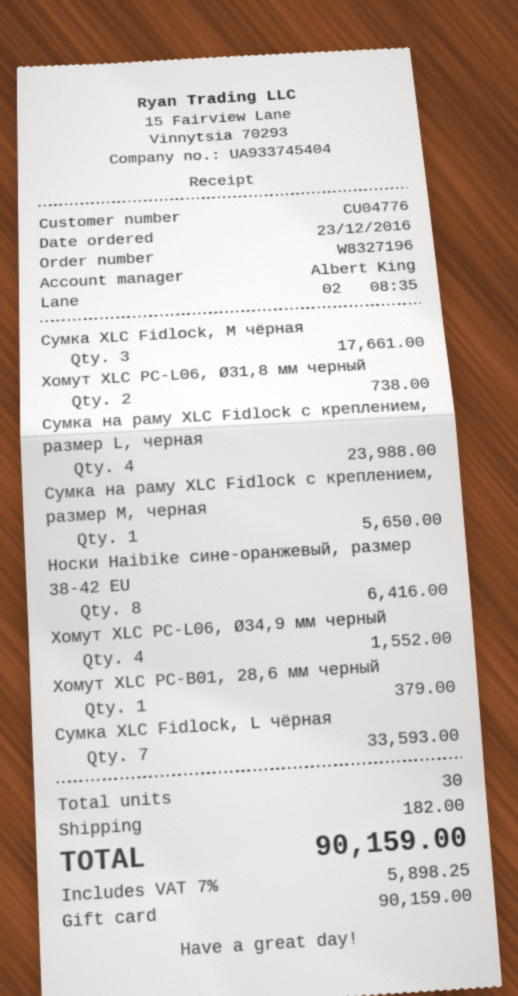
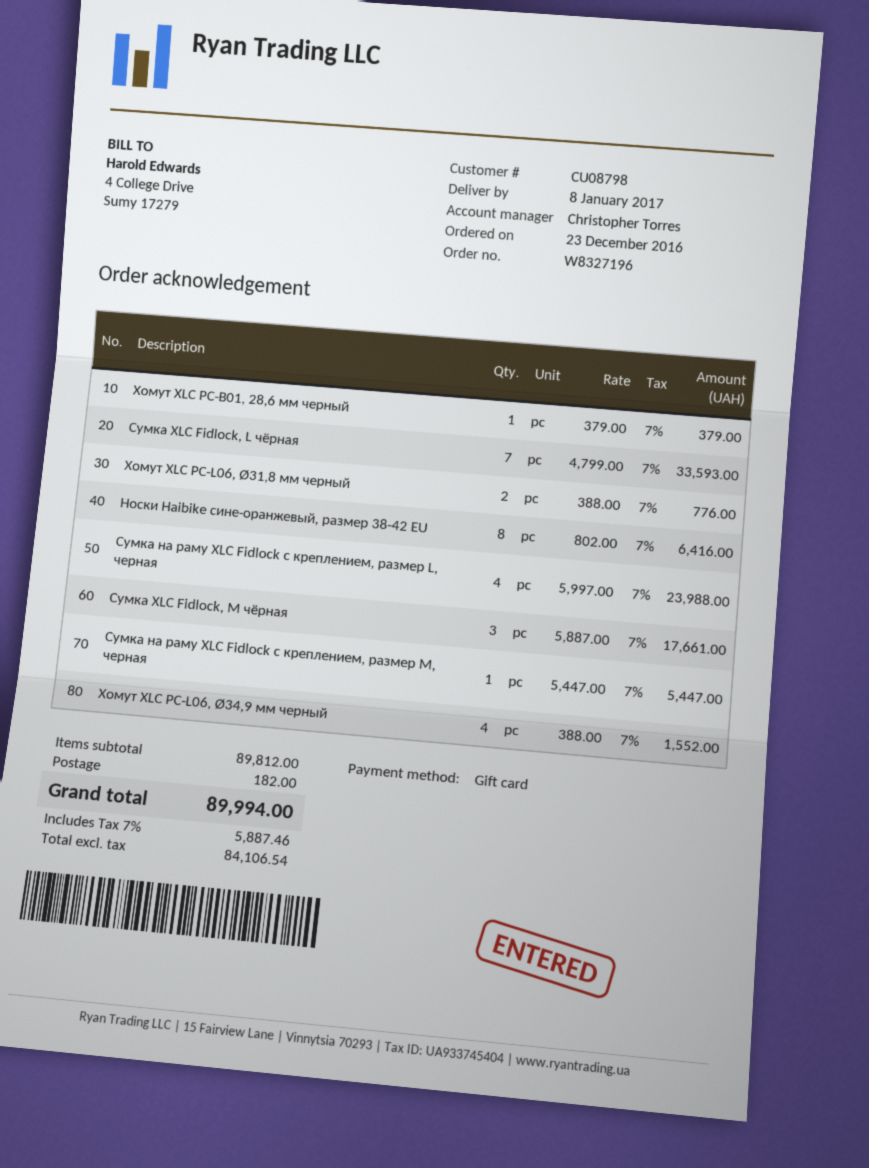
customer number: CU04776 -> CU08798
sales rep: Albert King -> Christopher Torres
Хомут XLC PC-L06, Ø31,8 мм черный: 2 for 738.00 -> 2 for 776.00
Сумка на раму XLC Fidlock с креплением, размер М, черная: 1 for 5650.00 -> 1 for 5447.00
tax: 7% = 5898.25 -> 7% = 5887.46
total: 90159.00 -> 89994.00

